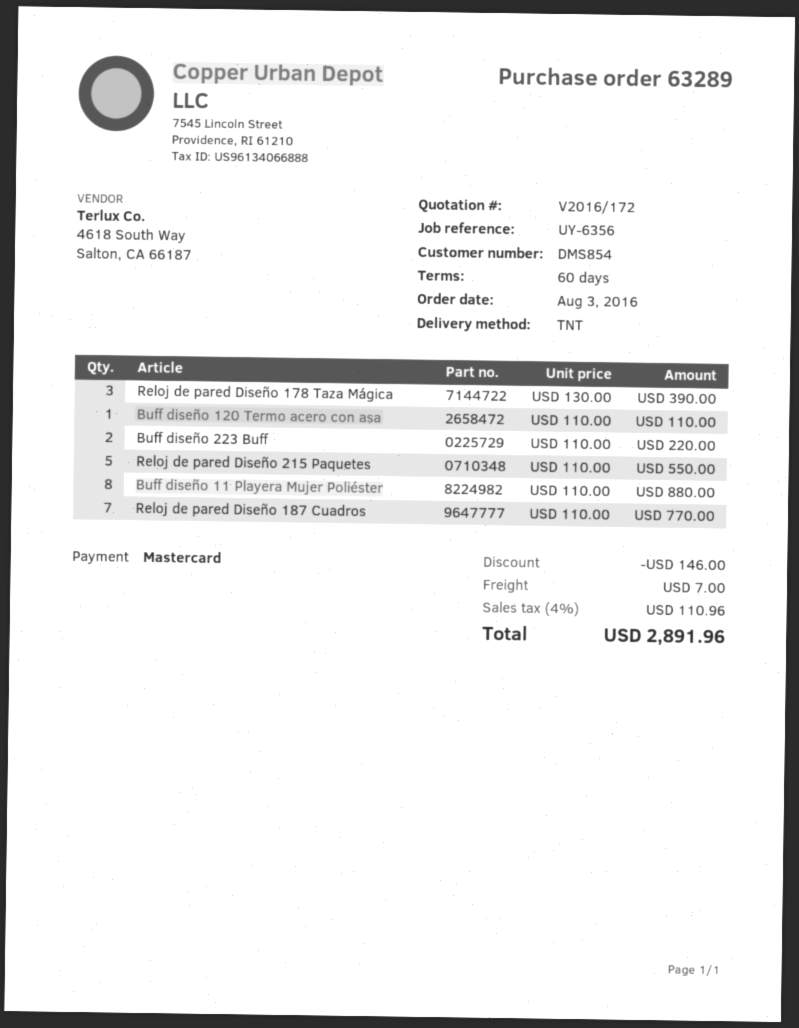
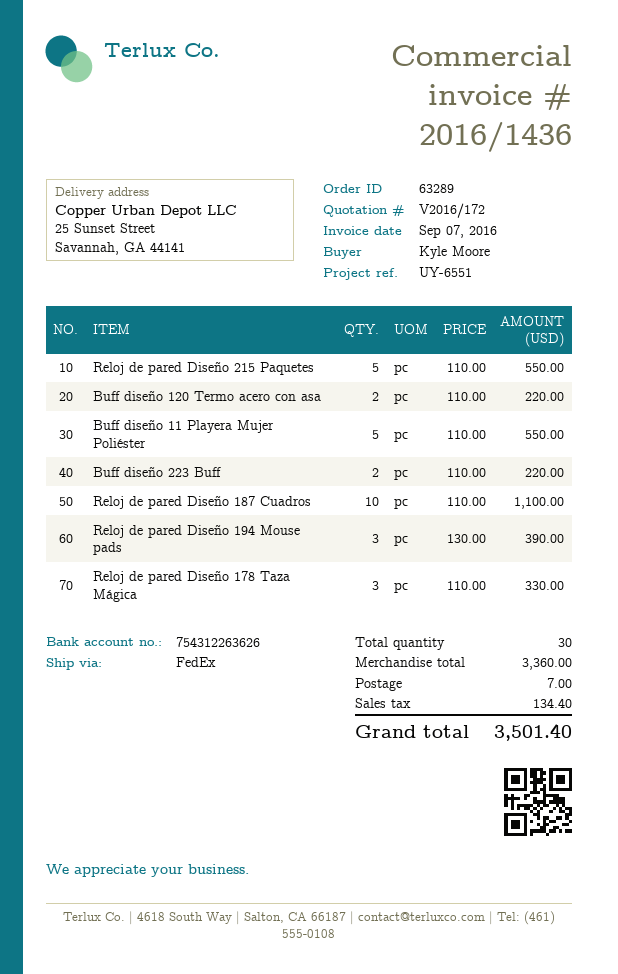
reference: UY-6356 -> UY-6551
shipping method: TNT -> FedEx
Reloj de pared Diseño 178 Taza Mágica: 3 x 130.00 = 390.00 -> 3 x 110.00 = 330.00
Buff diseño 120 Termo acero con asa: 1 x 110.00 = 110.00 -> 2 x 110.00 = 220.00
Buff diseño 11 Playera Mujer Poliéster: 8 x 110.00 = 880.00 -> 5 x 110.00 = 550.00
Reloj de pared Diseño 187 Cuadros: 7 x 110.00 = 770.00 -> 10 x 110.00 = 1100.00
Reloj de pared Diseño 194 Mouse pads: none -> 3 x 130.00 = 390.00
discount: 146.00 -> none
tax: 110.96 -> 134.40
total: 2891.96 -> 3501.40

